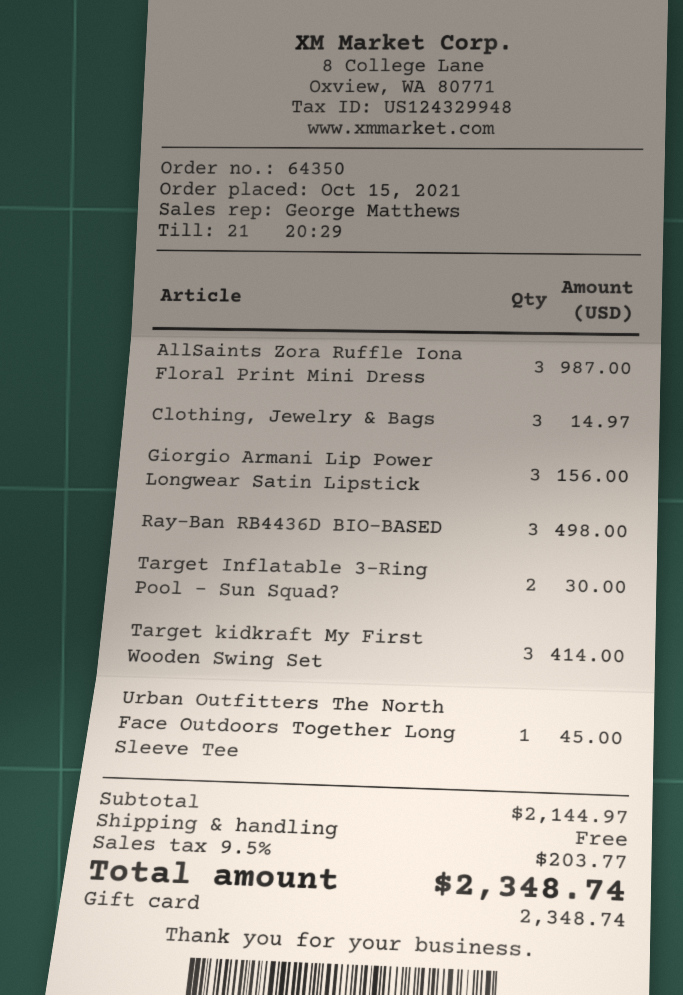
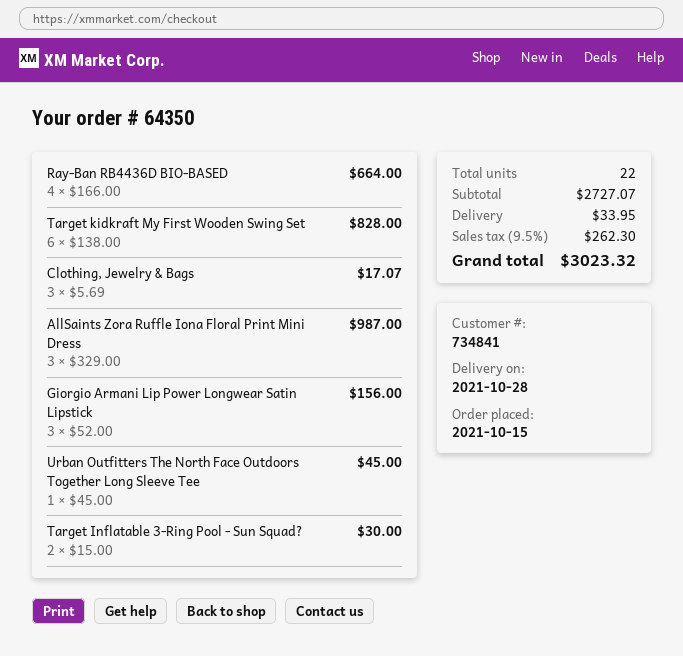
Clothing, Jewelry & Bags: 3 for 14.97 -> 3 for 17.07
Ray-Ban RB4436D BIO-BASED: 3 for 498.00 -> 4 for 664.00
Target kidkraft My First Wooden Swing Set: 3 for 414.00 -> 6 for 828.00
subtotal: 2144.97 -> 2727.07
shipping: 0.00 -> 33.95
tax: 9.5% = 203.77 -> 9.5% = 262.30
total: 2348.74 -> 3023.32

